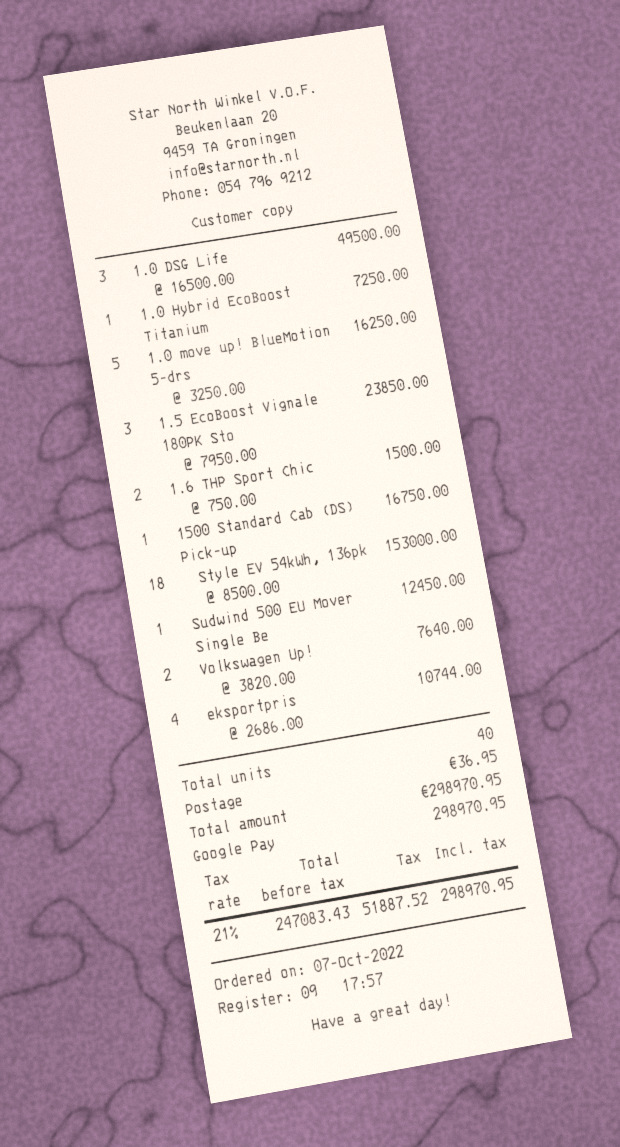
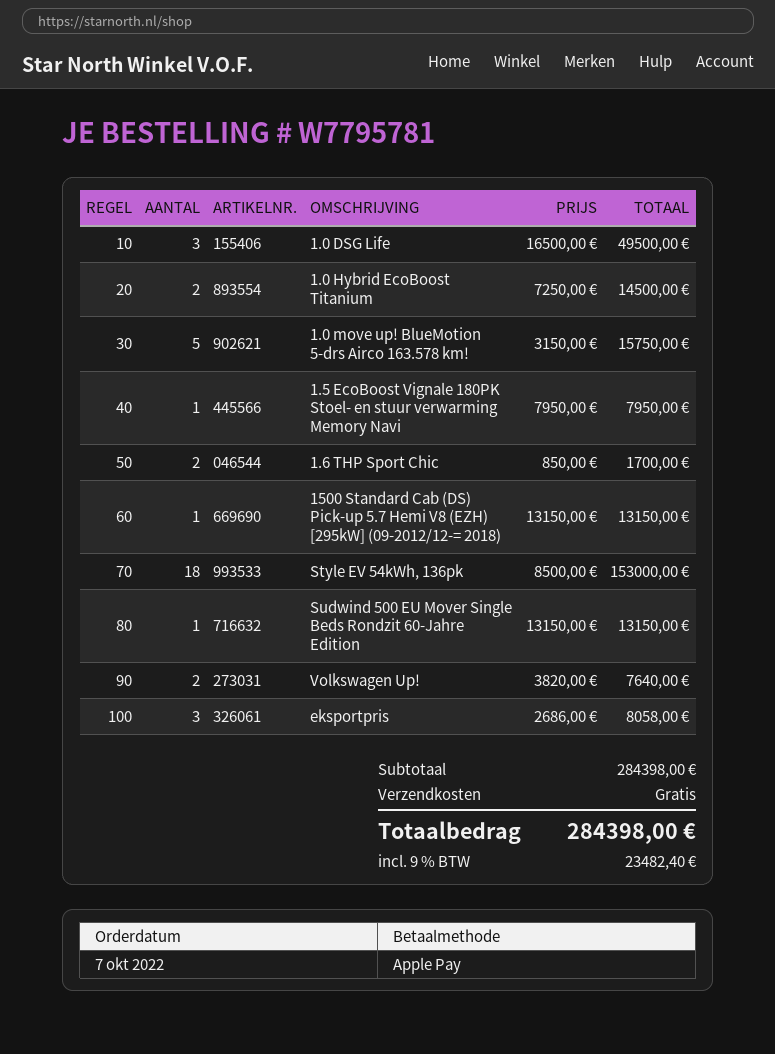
payment method: Google Pay -> Apple Pay
1.0 Hybrid EcoBoost Titanium: 1 x 7250.00 = 7250.00 -> 2 x 7250.00 = 14500.00
1.0 move up! BlueMotion 5-drs: 5 x 3250.00 = 16250.00 -> 5 x 3150.00 = 15750.00
1.5 EcoBoost Vignale 180PK Sto: 3 x 7950.00 = 23850.00 -> 1 x 7950.00 = 7950.00
1.6 THP Sport Chic: 2 x 750.00 = 1500.00 -> 2 x 850.00 = 1700.00
1500 Standard Cab (DS) Pick-up: 1 x 16750.00 = 16750.00 -> 1 x 13150.00 = 13150.00
Sudwind 500 EU Mover Single Be: 1 x 12450.00 = 12450.00 -> 1 x 13150.00 = 13150.00
eksportpris: 4 x 2686.00 = 10744.00 -> 3 x 2686.00 = 8058.00
shipping: 36.95 -> 0.00
tax: 21% = 51887.52 -> 9% = 23482.40
total: 298970.95 -> 284398.00

